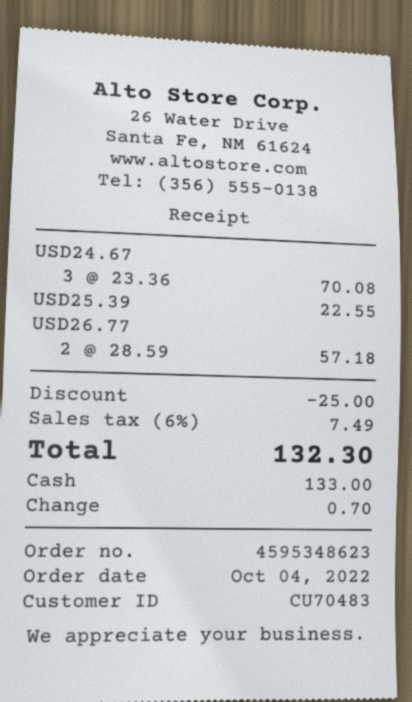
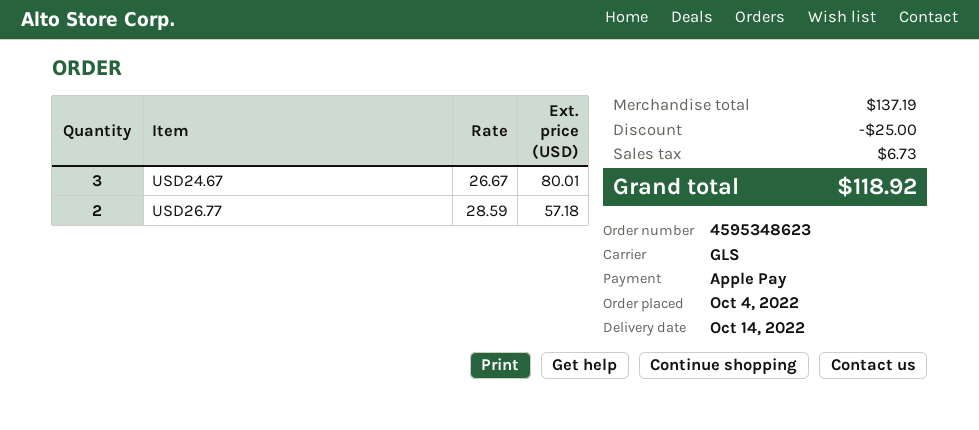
payment method: cash -> Apple Pay
USD24.67: 3 x 23.36 = 70.08 -> 3 x 26.67 = 80.01
USD25.39: 1 x 22.55 = 22.55 -> none
tax: 7.49 -> 6.73
total: 132.30 -> 118.92

